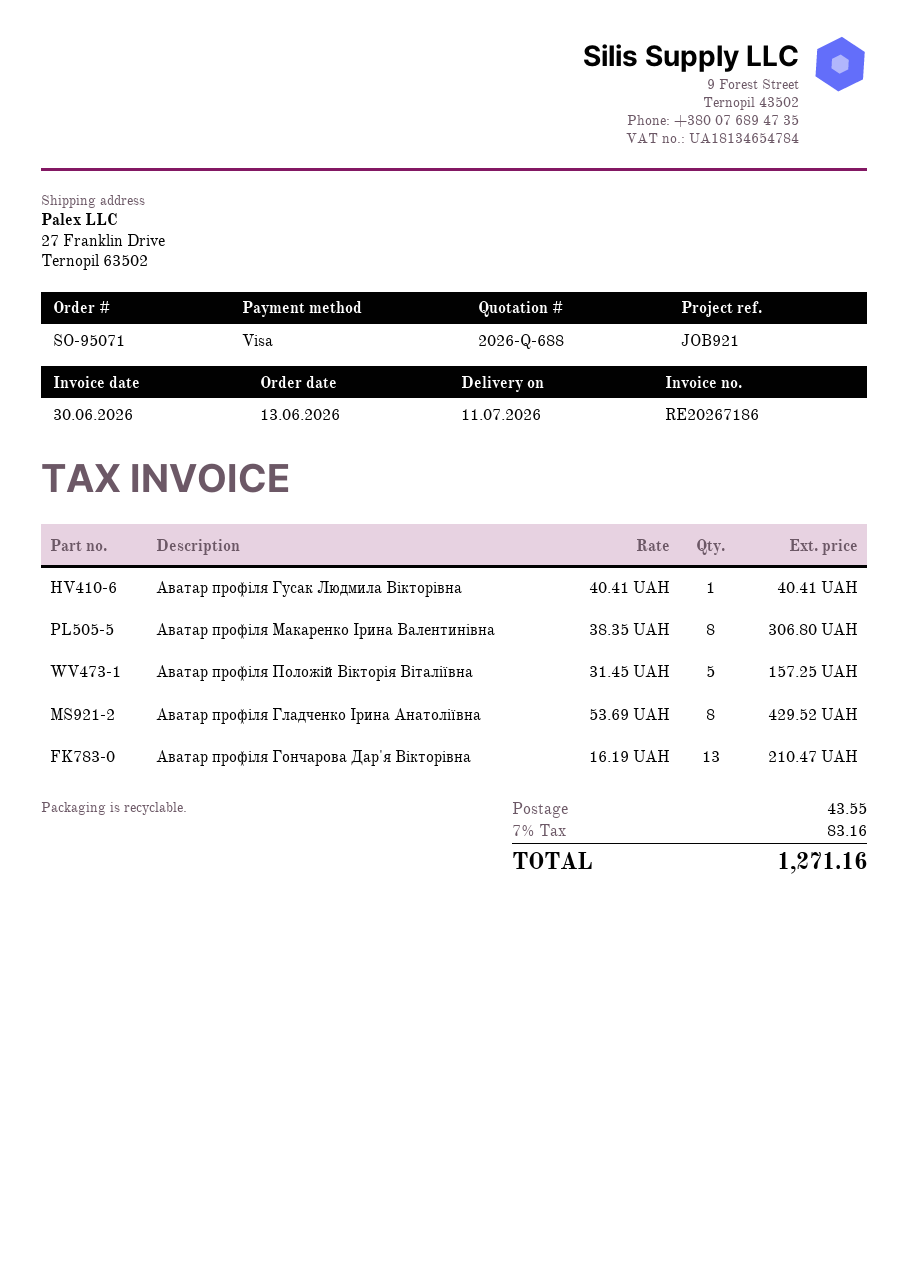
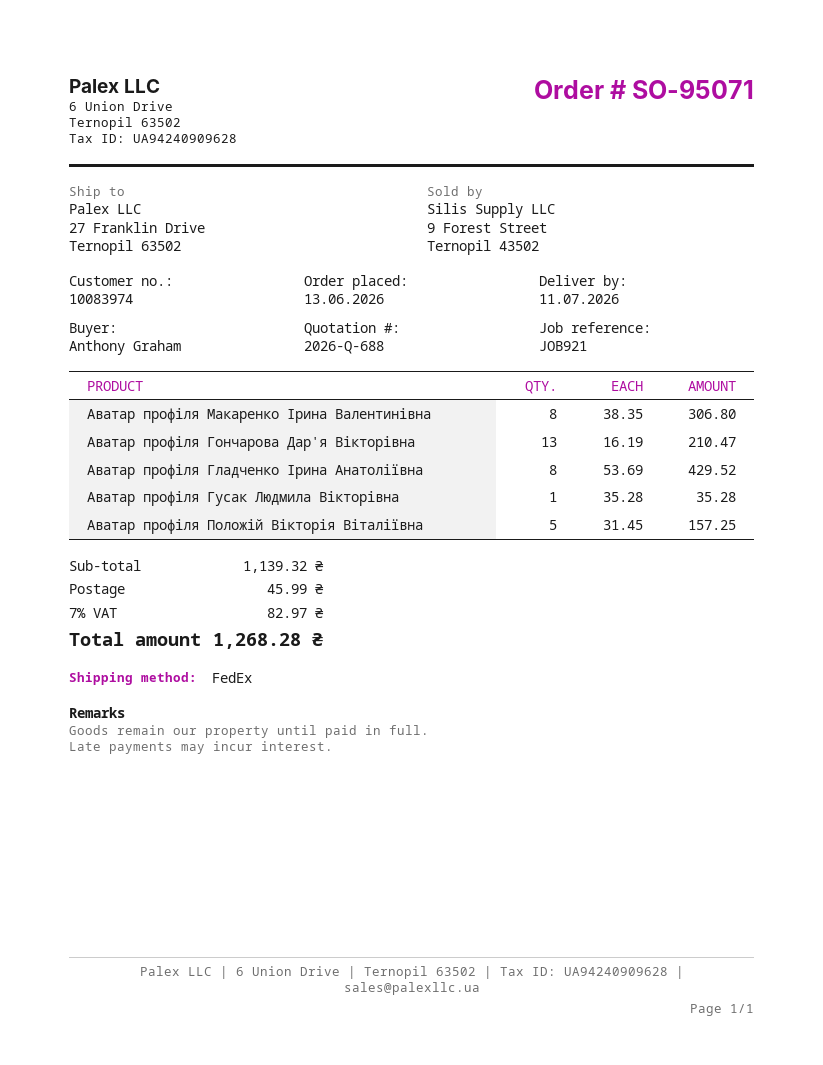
Аватар профіля Гусак Людмила Вікторівна: 1 x 40.41 = 40.41 -> 1 x 35.28 = 35.28
shipping: 43.55 -> 45.99
tax: 7% = 83.16 -> 7% = 82.97
total: 1271.16 -> 1268.28

